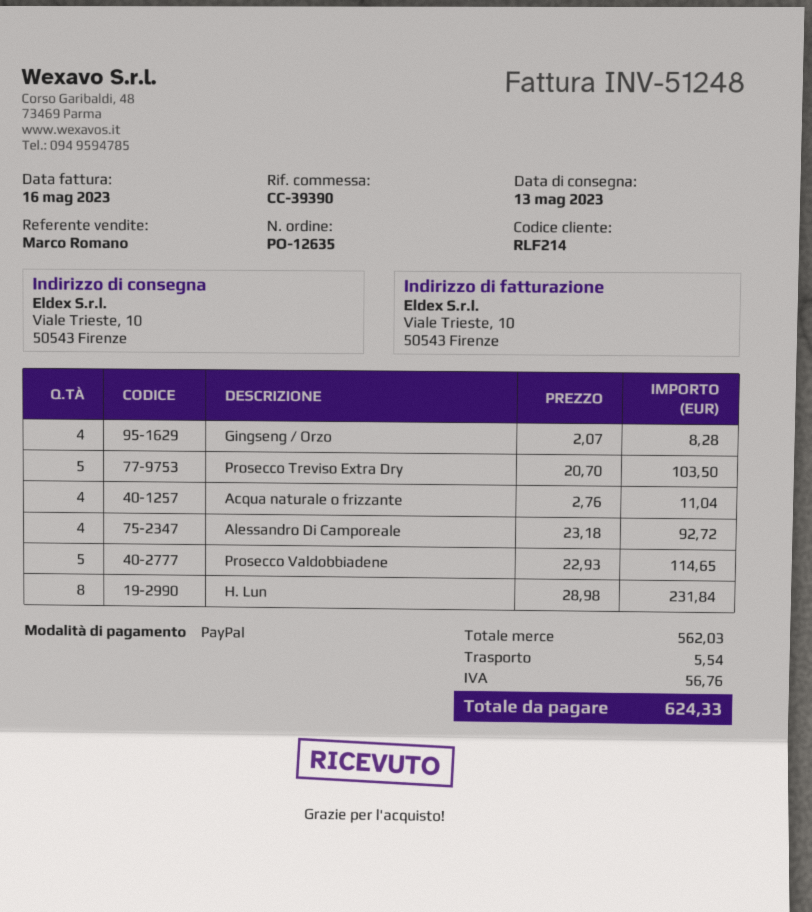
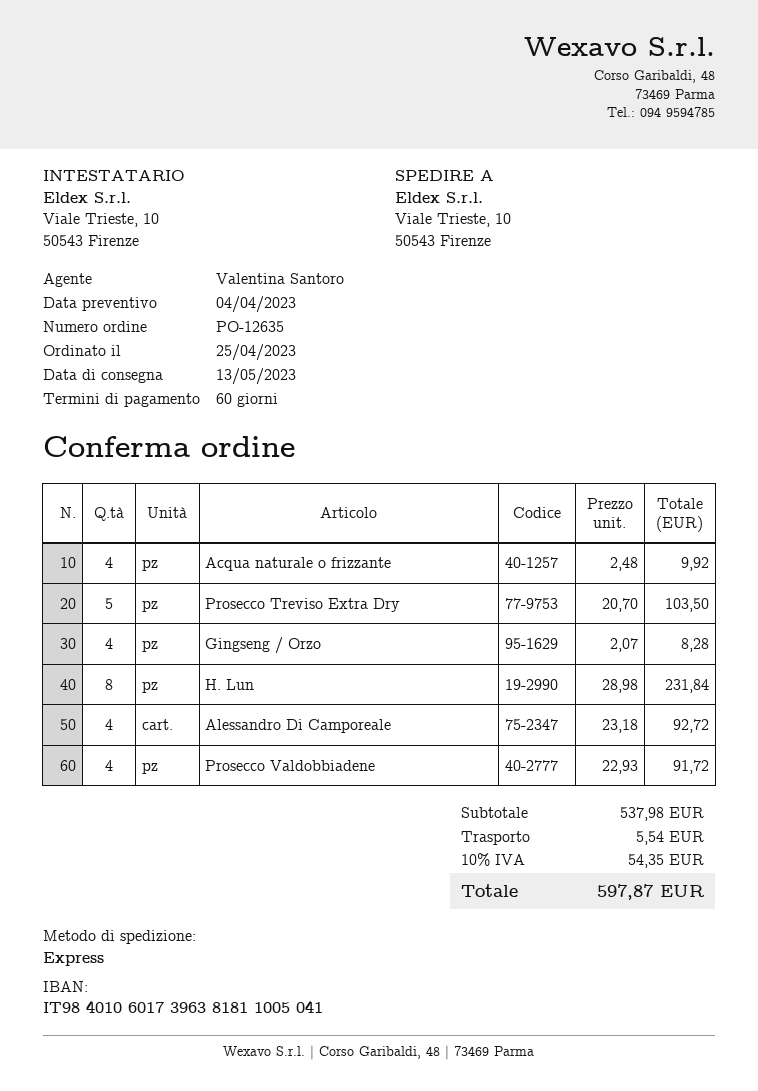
sales rep: Marco Romano -> Valentina Santoro
Acqua naturale o frizzante: 4 x 2.76 = 11.04 -> 4 x 2.48 = 9.92
Prosecco Valdobbiadene: 5 x 22.93 = 114.65 -> 4 x 22.93 = 91.72
subtotal: 562.03 -> 537.98
tax: 56.76 -> 54.35
total: 624.33 -> 597.87

